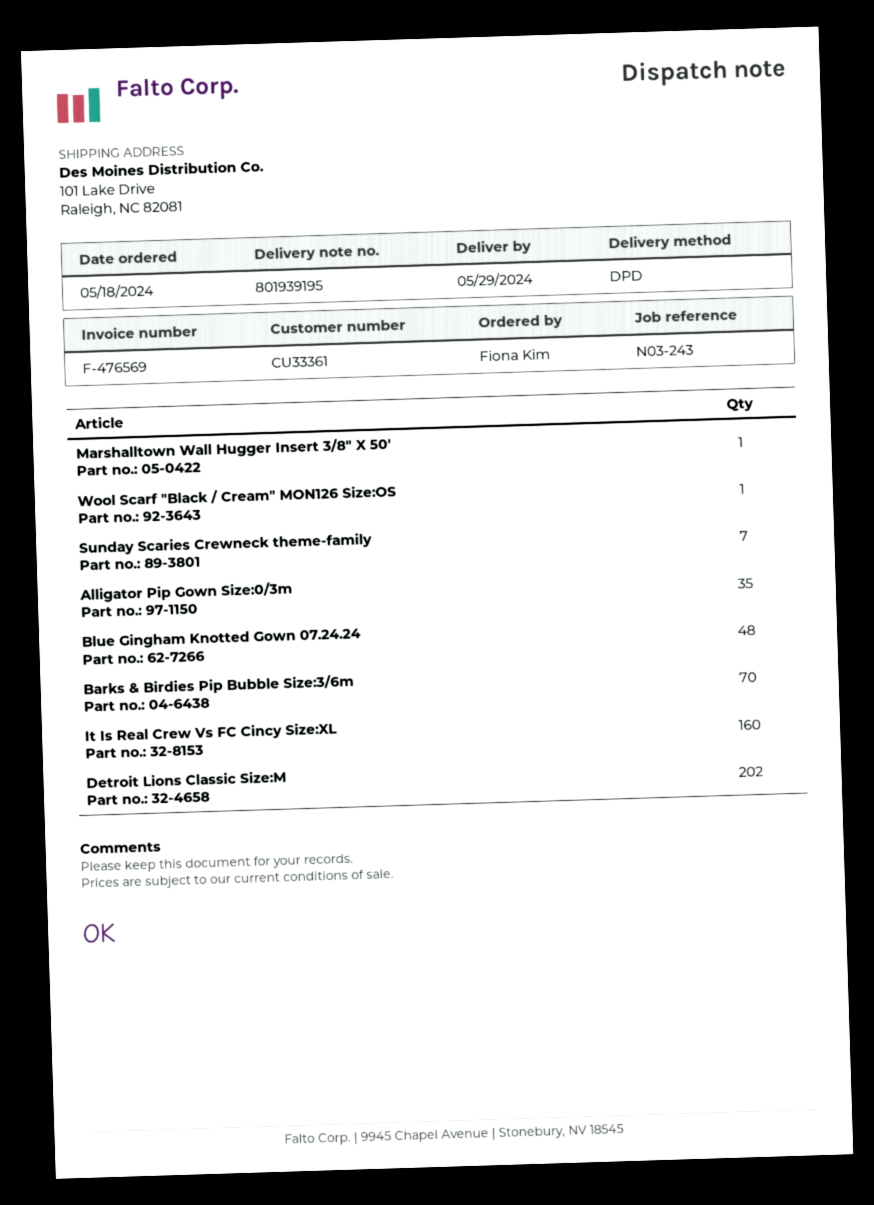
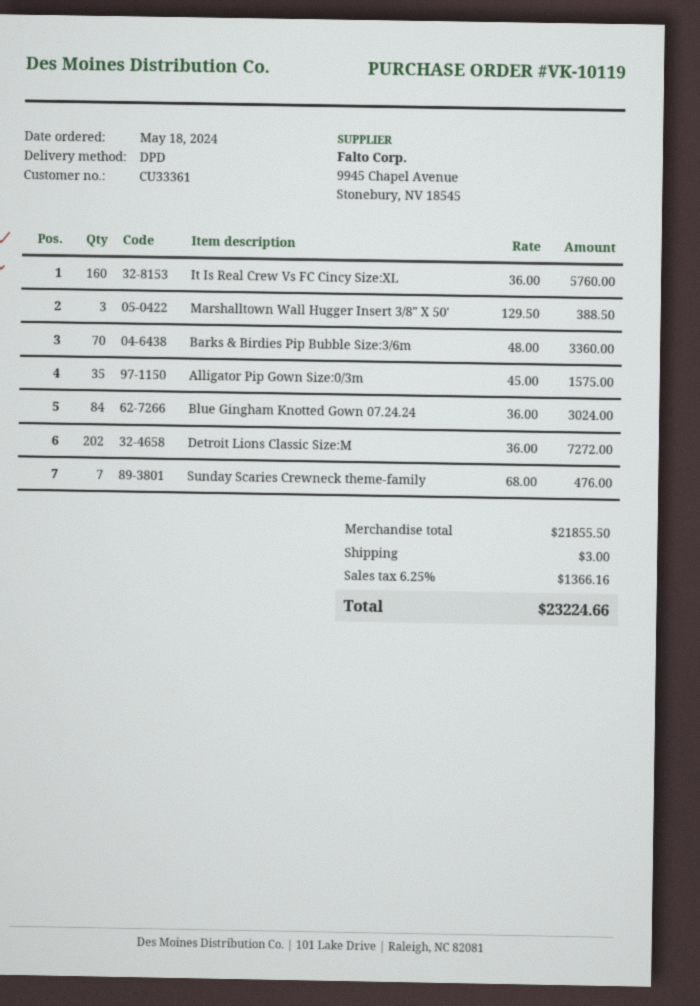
Marshalltown Wall Hugger Insert 3/8" X 50': 1 -> 3
Wool Scarf "Black / Cream" MON126 Size:OS: 1 -> none
Blue Gingham Knotted Gown 07.24.24: 48 -> 84

